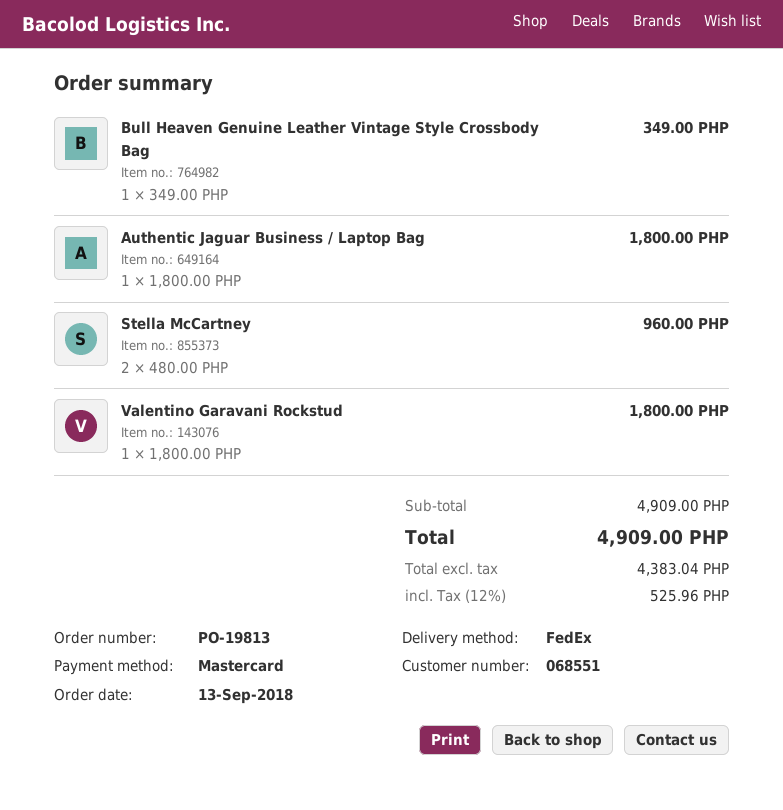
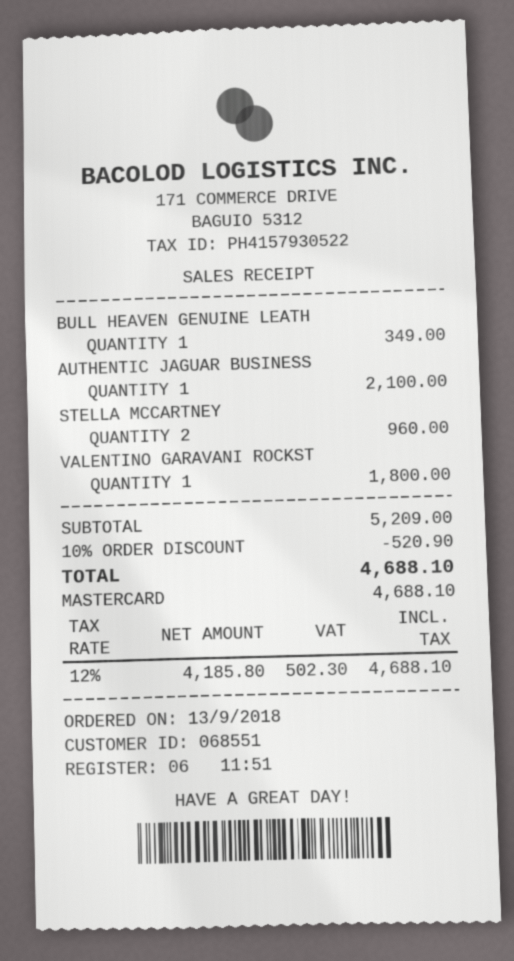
Authentic Jaguar Business / Laptop Bag: 1 for 1800.00 -> 1 for 2100.00
subtotal: 4909.00 -> 5209.00
discount: none -> 10% = 520.90
net: 4383.04 -> 4185.80
tax: 12% = 525.96 -> 12% = 502.30
total: 4909.00 -> 4688.10

